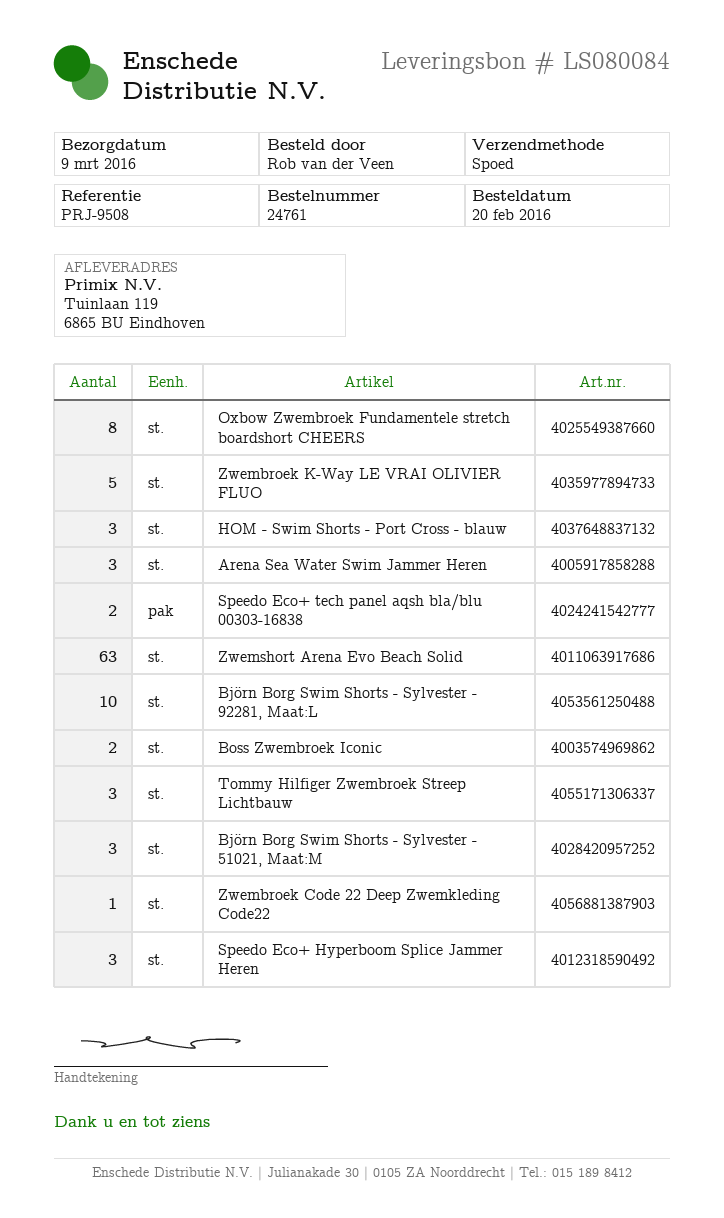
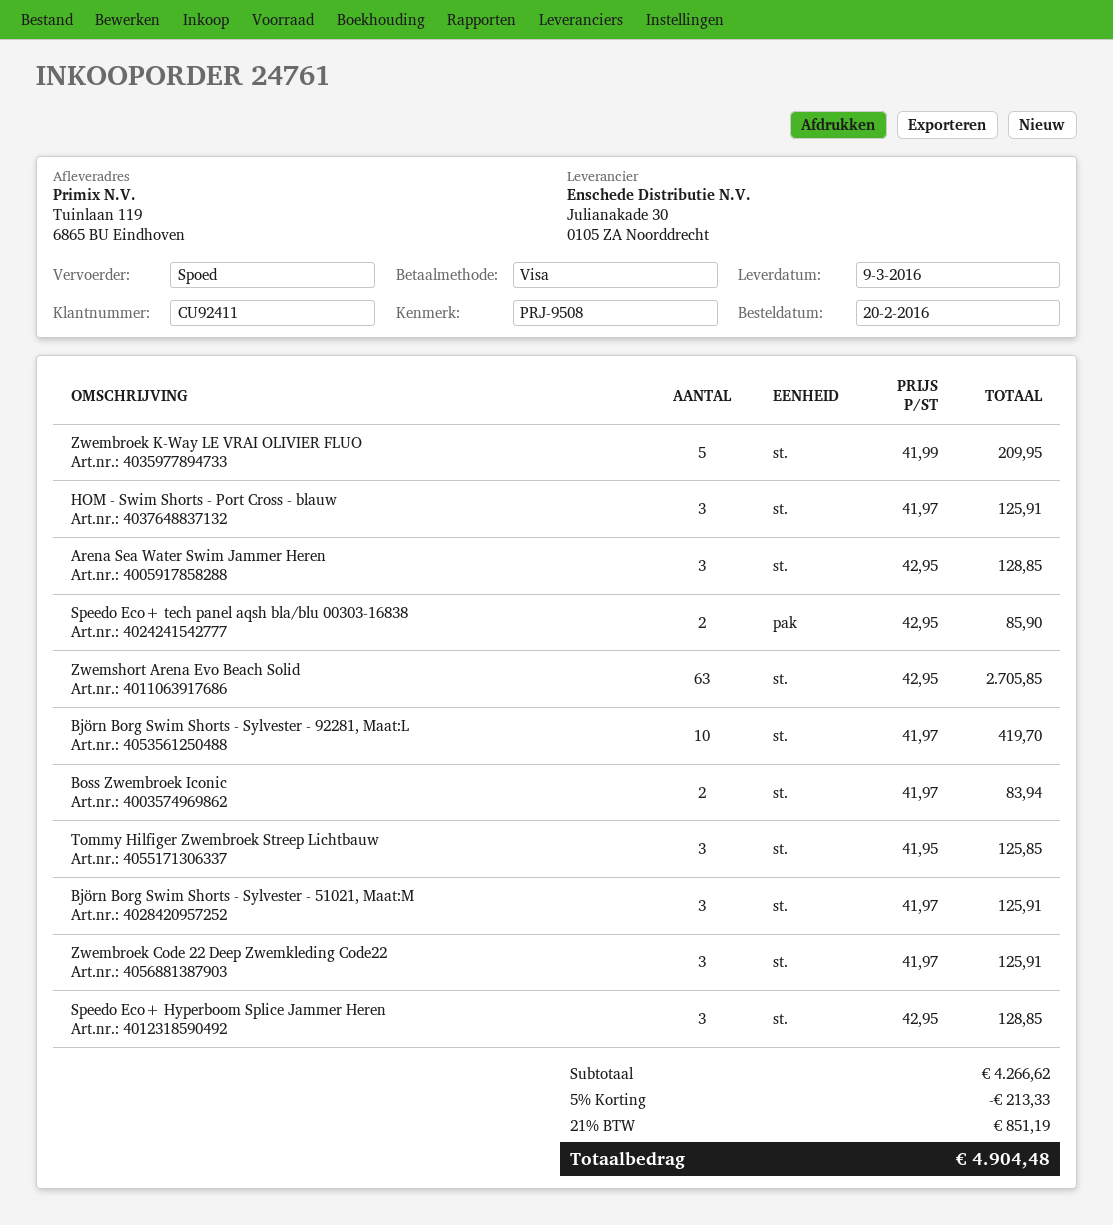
Oxbow Zwembroek Fundamentele stretch boardshort CHEERS: 8 -> none
Zwembroek Code 22 Deep Zwemkleding Code22: 1 -> 3

